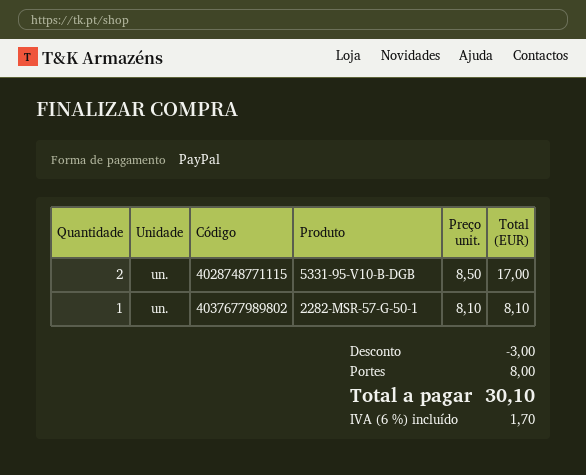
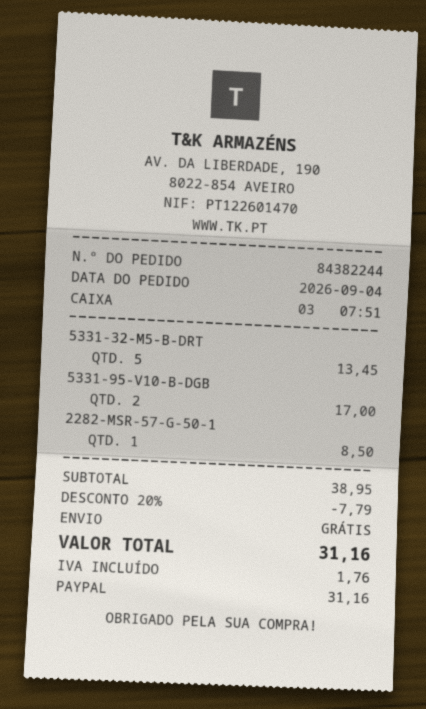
2282-MSR-57-G-50-1: 1 for 8.10 -> 1 for 8.50
5331-32-M5-B-DRT: none -> 5 for 13.45
discount: 3.00 -> 7.79
shipping: 8.00 -> 0.00
tax: 1.70 -> 1.76
total: 30.10 -> 31.16

